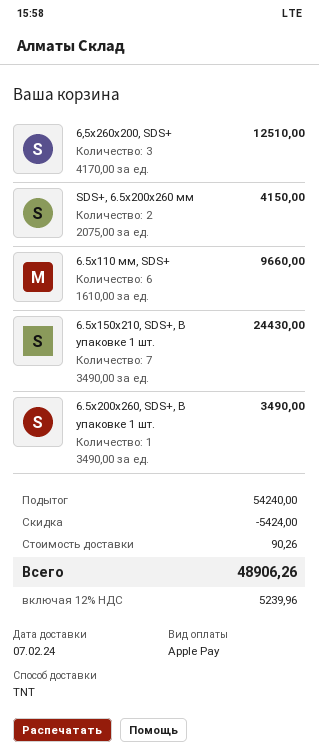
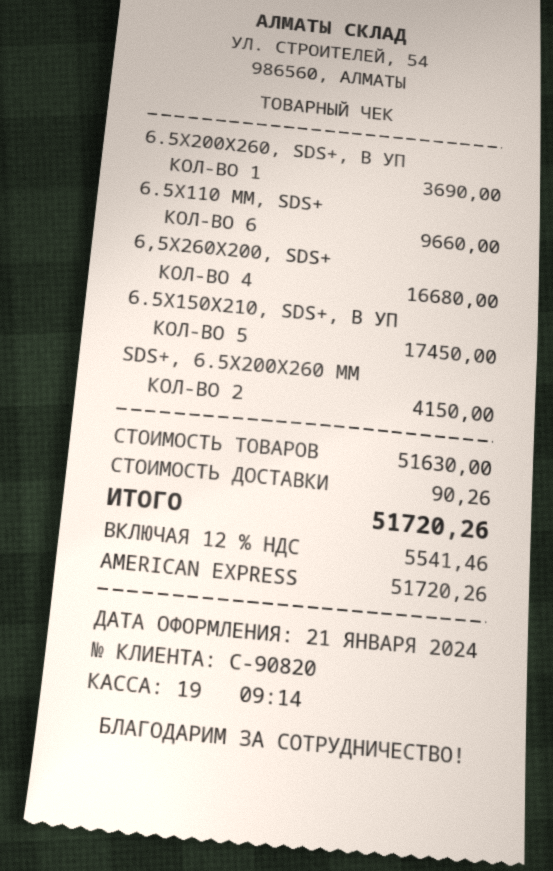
payment method: Apple Pay -> American Express
6,5x260x200, SDS+: 3 for 12510.00 -> 4 for 16680.00
6.5x150x210, SDS+, В упаковке 1 шт.: 7 for 24430.00 -> 5 for 17450.00
6.5x200x260, SDS+, В упаковке 1 шт.: 1 for 3490.00 -> 1 for 3690.00
subtotal: 54240.00 -> 51630.00
discount: 5424.00 -> none
tax: 12% = 5239.96 -> 12% = 5541.46
total: 48906.26 -> 51720.26

